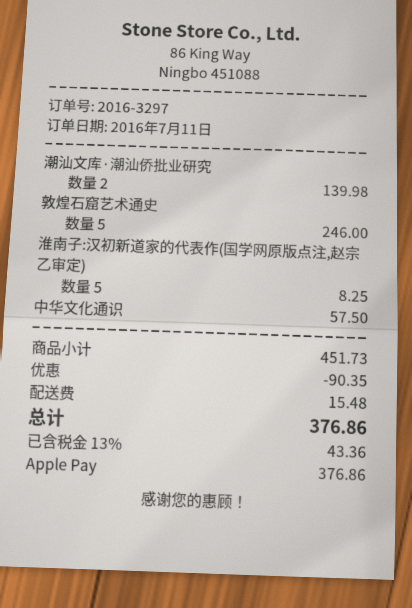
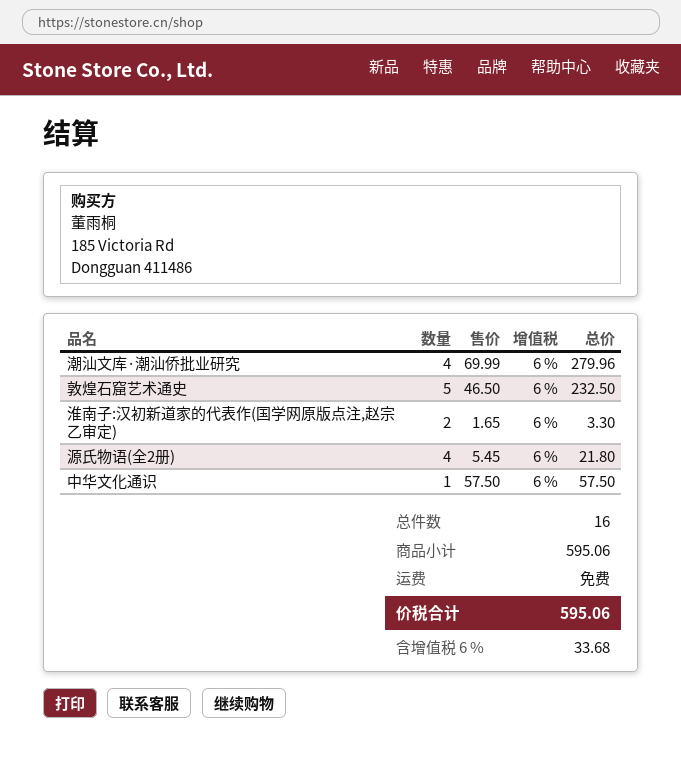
潮汕文库·潮汕侨批业研究: 2 for 139.98 -> 4 for 279.96
敦煌石窟艺术通史: 5 for 246.00 -> 5 for 232.50
淮南子:汉初新道家的代表作(国学网原版点注,赵宗乙审定): 5 for 8.25 -> 2 for 3.30
源氏物语(全2册): none -> 4 for 21.80
subtotal: 451.73 -> 595.06
discount: 90.35 -> none
shipping: 15.48 -> 0.00
tax: 13% = 43.36 -> 6% = 33.68
total: 376.86 -> 595.06

